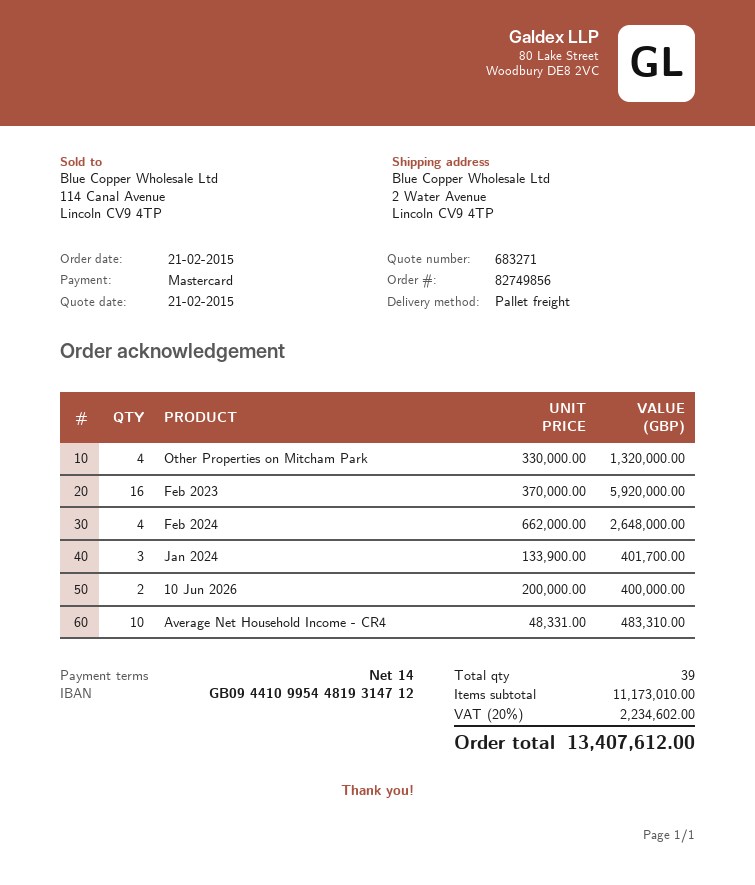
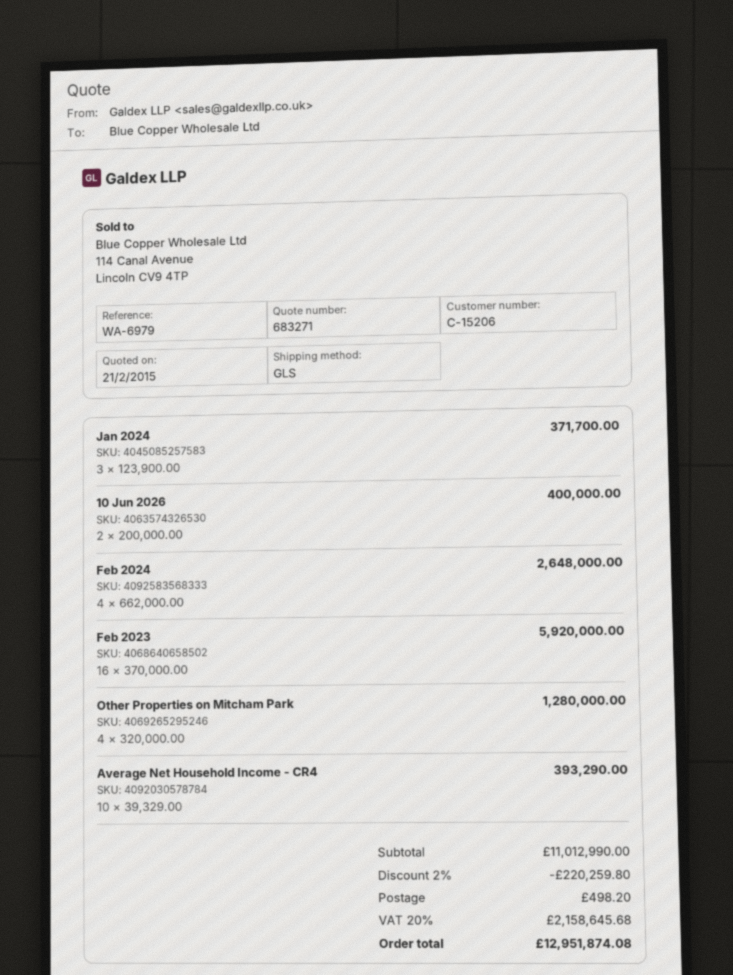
shipping method: pallet freight -> GLS
Other Properties on Mitcham Park: 4 x 330000.00 = 1320000.00 -> 4 x 320000.00 = 1280000.00
Jan 2024: 3 x 133900.00 = 401700.00 -> 3 x 123900.00 = 371700.00
Average Net Household Income - CR4: 10 x 48331.00 = 483310.00 -> 10 x 39329.00 = 393290.00
subtotal: 11173010.00 -> 11012990.00
discount: none -> 2% = 220259.80
shipping: none -> 498.20
tax: 20% = 2234602.00 -> 20% = 2158645.68
total: 13407612.00 -> 12951874.08

